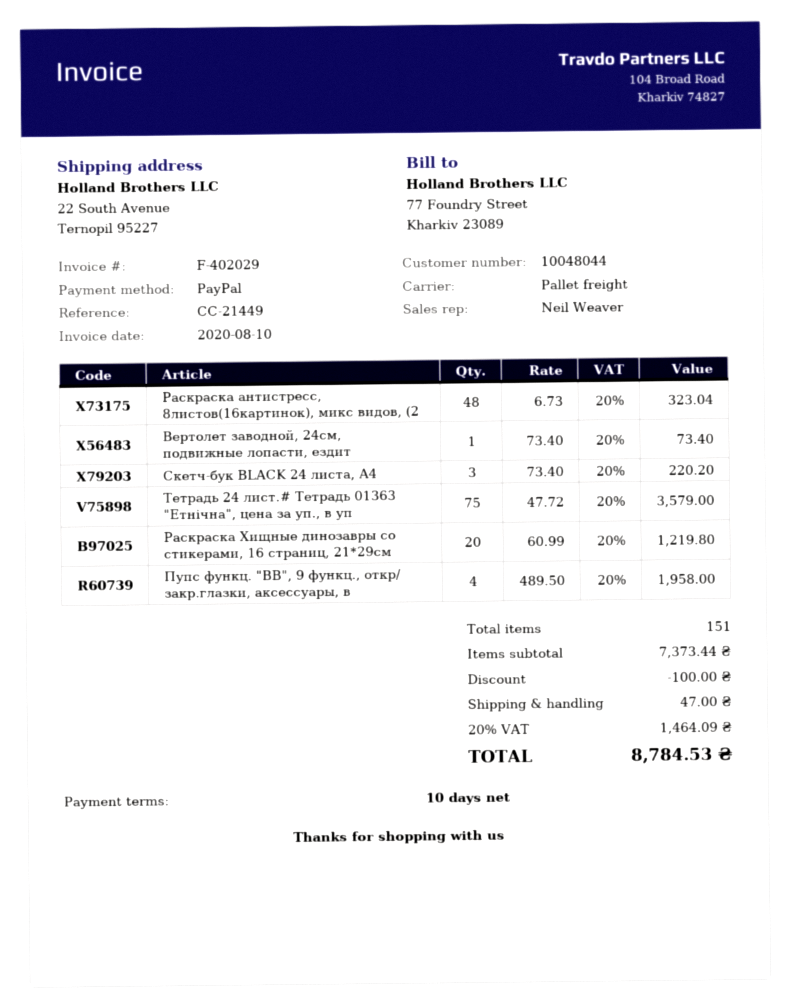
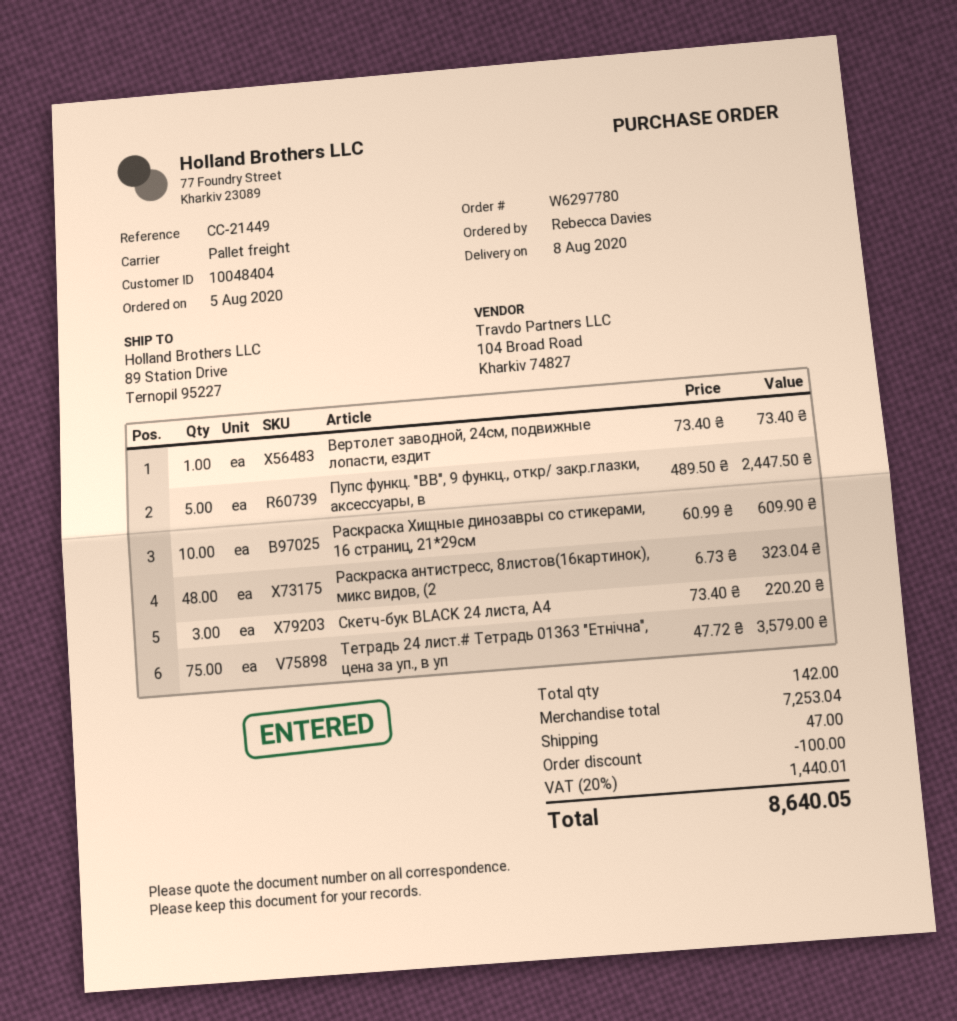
customer number: 10048044 -> 10048404
ship to: 22 South Avenue, Ternopil 95227 -> 89 Station Drive, Ternopil 95227
Раскраска Хищные динозавры со стикерами, 16 страниц, 21*29см: 20 x 60.99 = 1219.80 -> 10 x 60.99 = 609.90
Пупс функц. "BB", 9 функц., откр/ закр.глазки, аксессуары, в: 4 x 489.50 = 1958.00 -> 5 x 489.50 = 2447.50
total quantity: 151 -> 142
subtotal: 7373.44 -> 7253.04
tax: 20% = 1464.09 -> 20% = 1440.01
total: 8784.53 -> 8640.05

